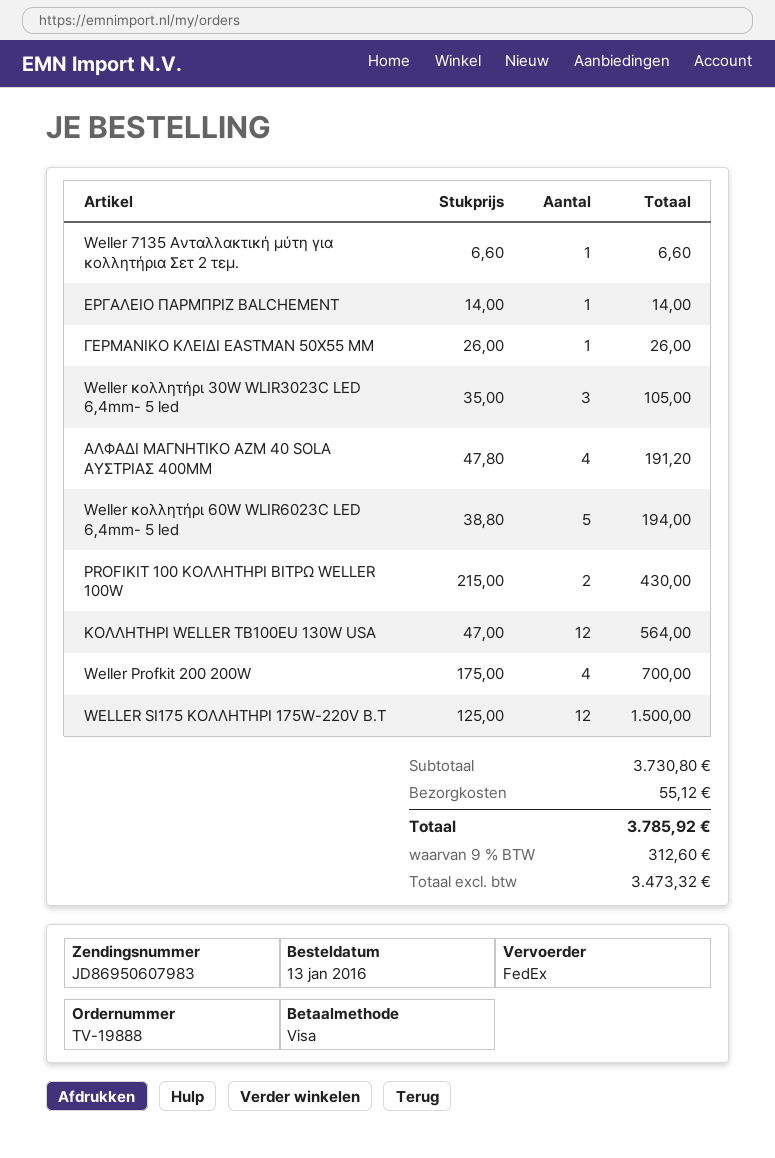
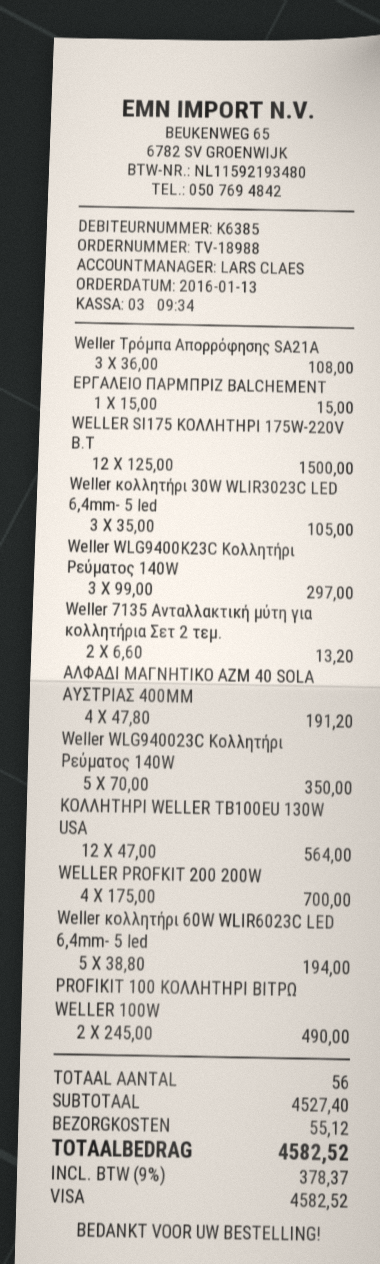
order number: TV-19888 -> TV-18988
Weller 7135 Ανταλλακτική μύτη για κολλητήρια Σετ 2 τεμ.: 1 x 6.60 = 6.60 -> 2 x 6.60 = 13.20
ΕΡΓΑΛΕΙΟ ΠΑΡΜΠΡΙΖ BALCHEMENT: 1 x 14.00 = 14.00 -> 1 x 15.00 = 15.00
ΓΕΡΜΑΝΙΚΟ ΚΛΕΙΔΙ EASTMAN 50Χ55 ΜΜ: 1 x 26.00 = 26.00 -> none
PROFIKIT 100 ΚΟΛΛΗΤΗΡΙ ΒΙΤΡΩ WELLER 100W: 2 x 215.00 = 430.00 -> 2 x 245.00 = 490.00
Weller Τρόμπα Απορρόφησης SA21A: none -> 3 x 36.00 = 108.00
Weller WLG9400K23C Κολλητήρι Ρεύματος 140W: none -> 3 x 99.00 = 297.00
Weller WLG940023C Κολλητήρι Ρεύματος 140W: none -> 5 x 70.00 = 350.00
subtotal: 3730.80 -> 4527.40
tax: 9% = 312.60 -> 9% = 378.37
total: 3785.92 -> 4582.52

